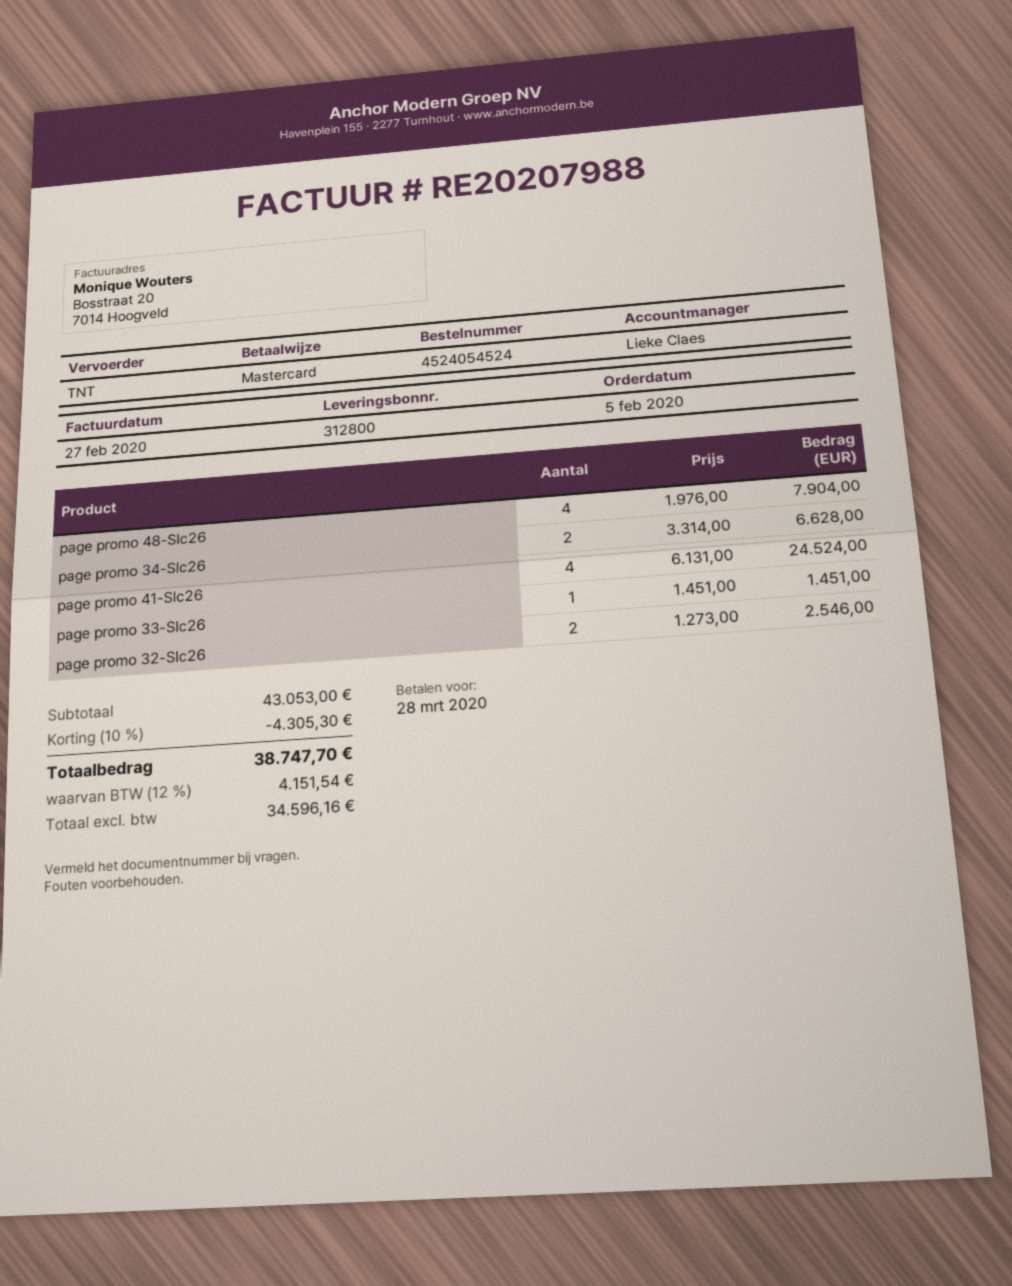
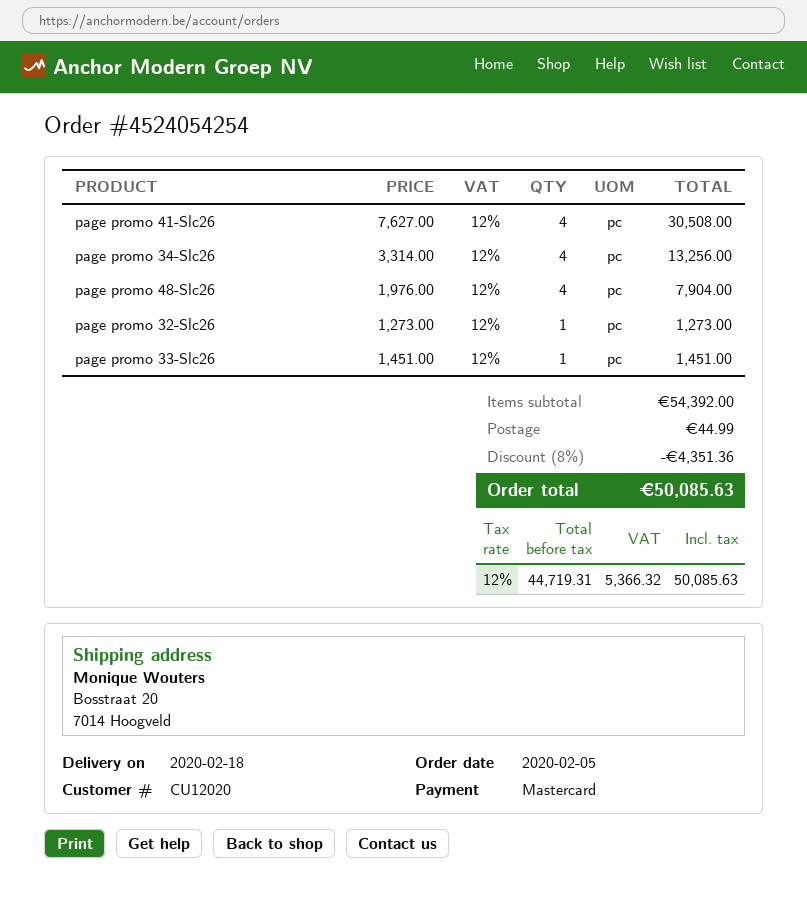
order number: 4524054524 -> 4524054254
page promo 34-Slc26: 2 x 3314.00 = 6628.00 -> 4 x 3314.00 = 13256.00
page promo 41-Slc26: 4 x 6131.00 = 24524.00 -> 4 x 7627.00 = 30508.00
page promo 32-Slc26: 2 x 1273.00 = 2546.00 -> 1 x 1273.00 = 1273.00
subtotal: 43053.00 -> 54392.00
discount: 10% = 4305.30 -> 8% = 4351.36
shipping: none -> 44.99
net: 34596.16 -> 44719.31
tax: 12% = 4151.54 -> 12% = 5366.32
total: 38747.70 -> 50085.63

